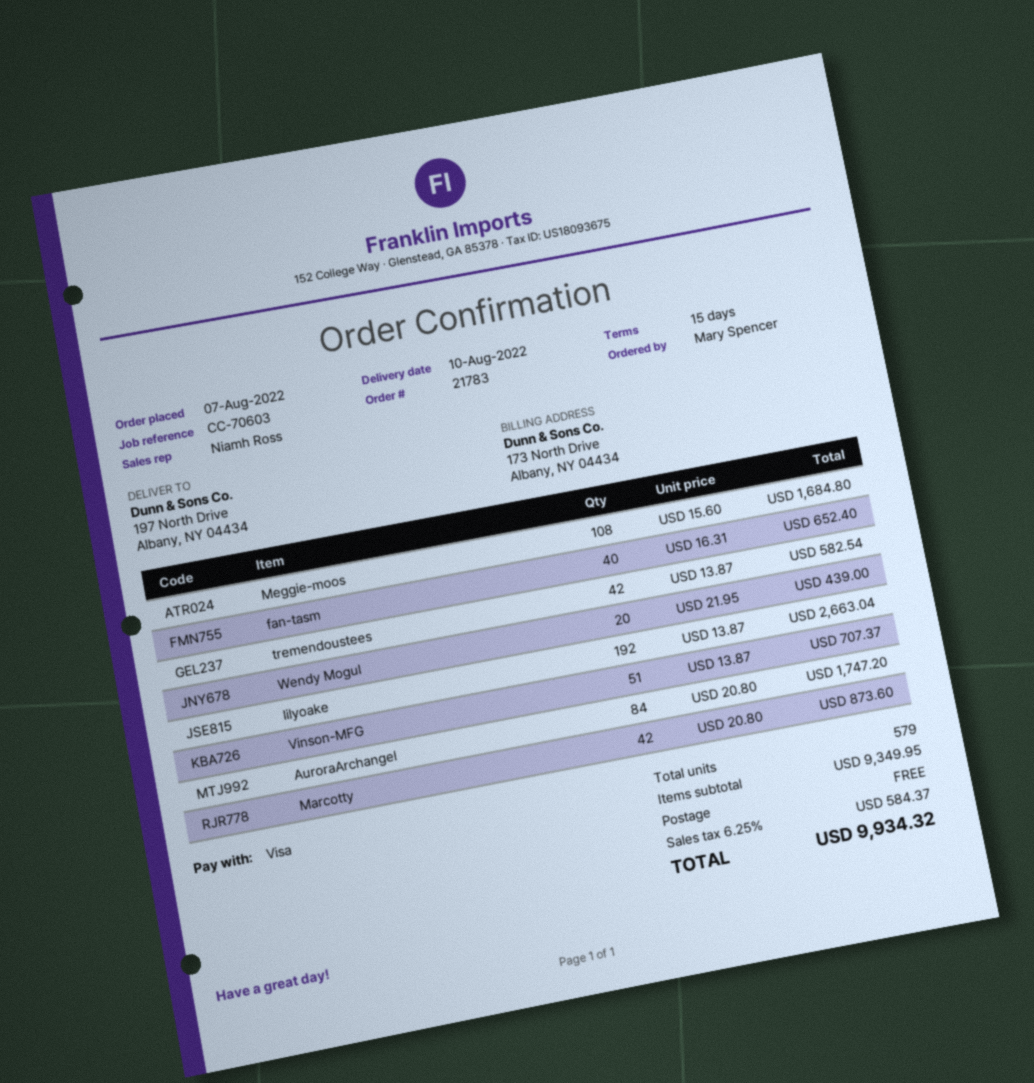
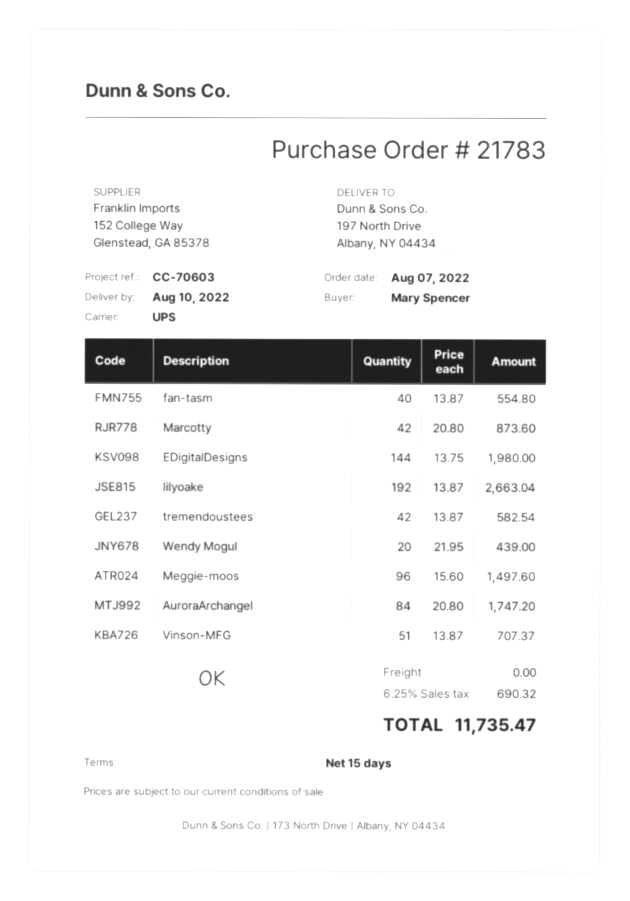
Meggie-moos: 108 x 15.60 = 1684.80 -> 96 x 15.60 = 1497.60
fan-tasm: 40 x 16.31 = 652.40 -> 40 x 13.87 = 554.80
EDigitalDesigns: none -> 144 x 13.75 = 1980.00
tax: 6.25% = 584.37 -> 6.25% = 690.32
total: 9934.32 -> 11735.47

